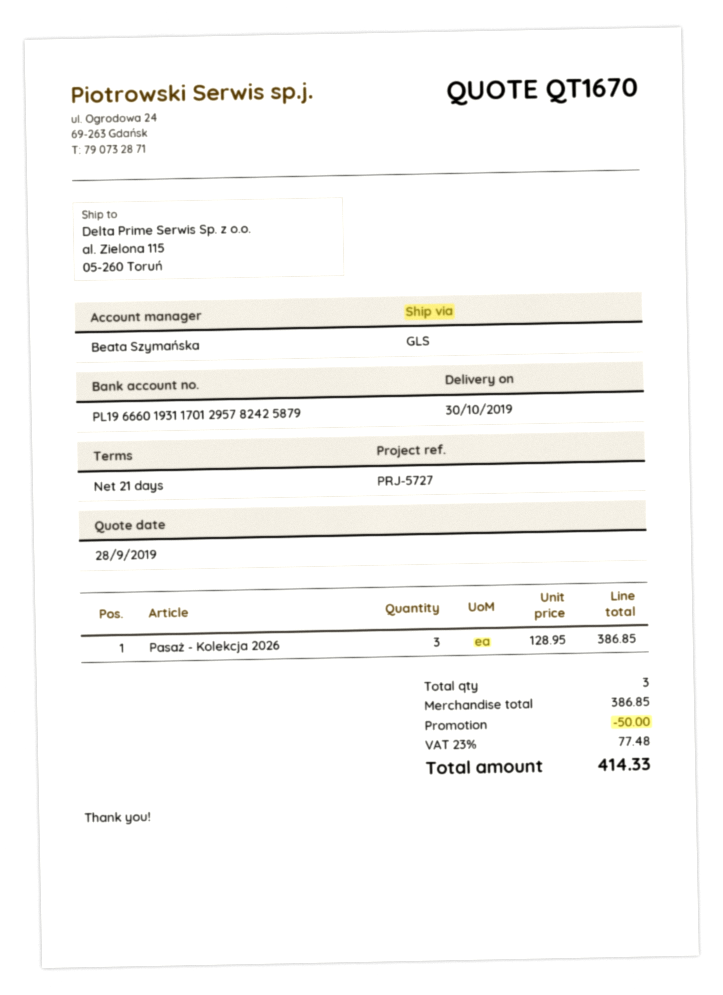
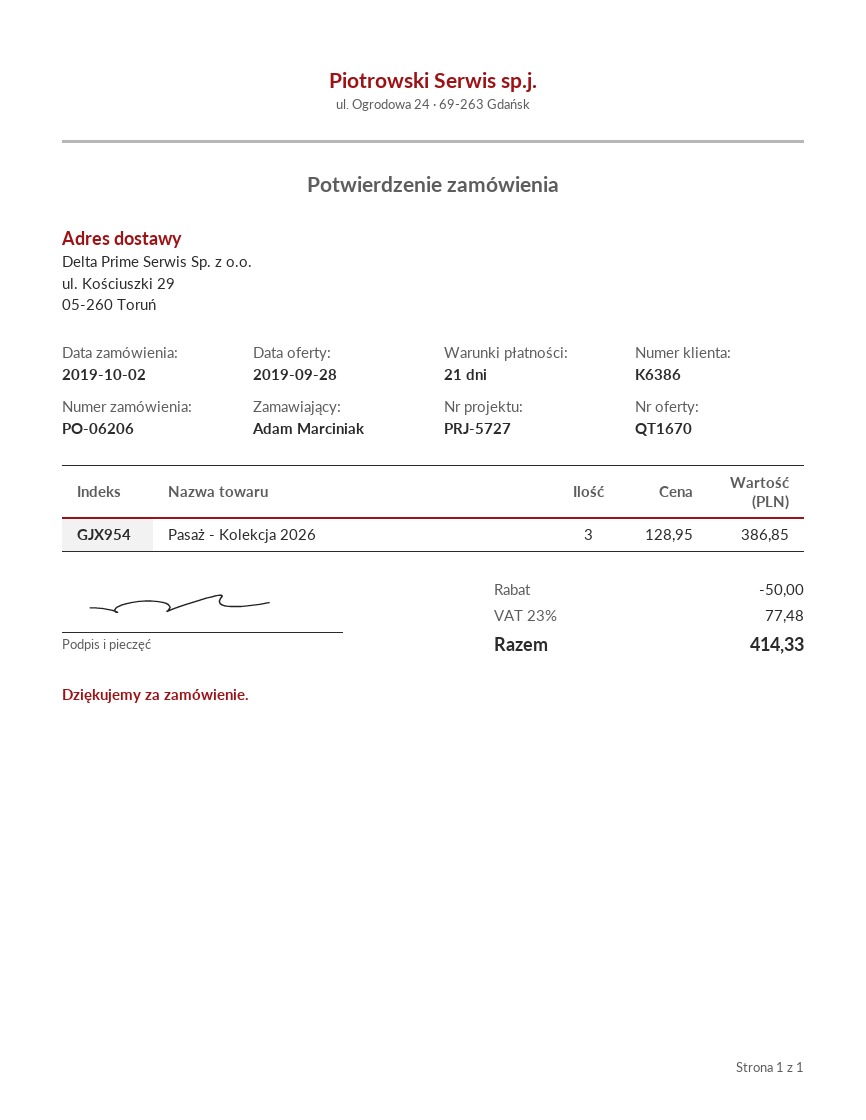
ship to: al. Zielona 115, 05-260 Toruń -> ul. Kościuszki 29, 05-260 Toruń

